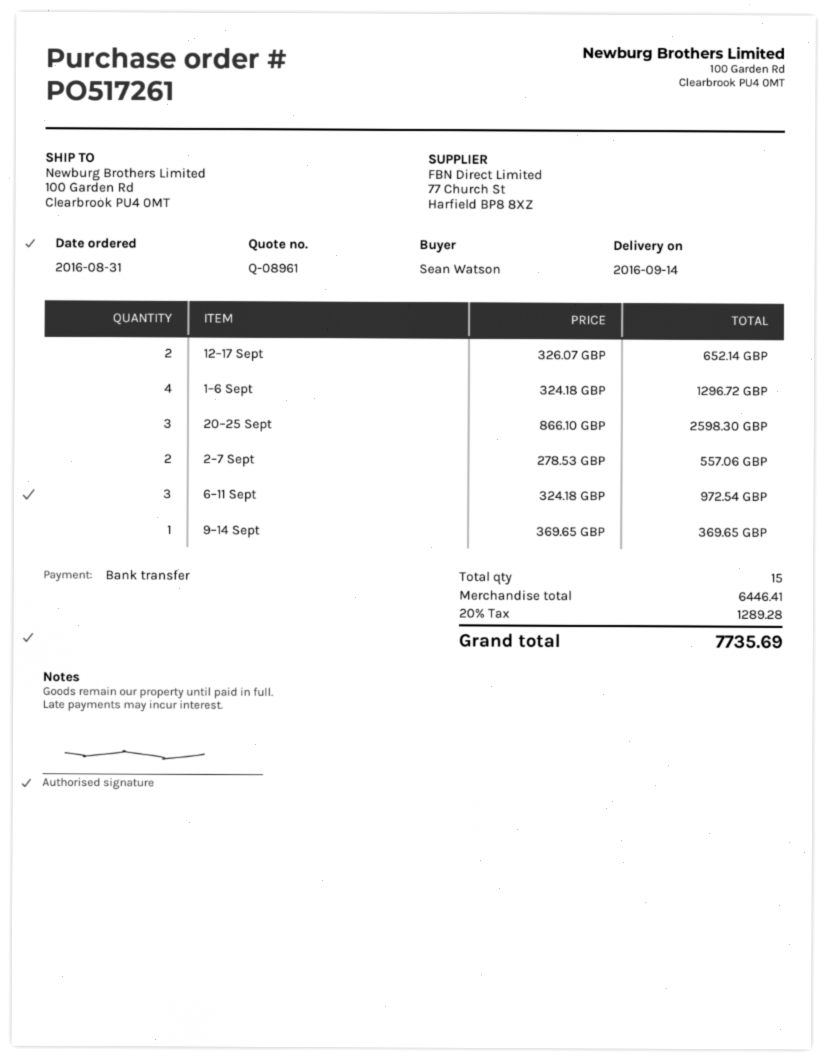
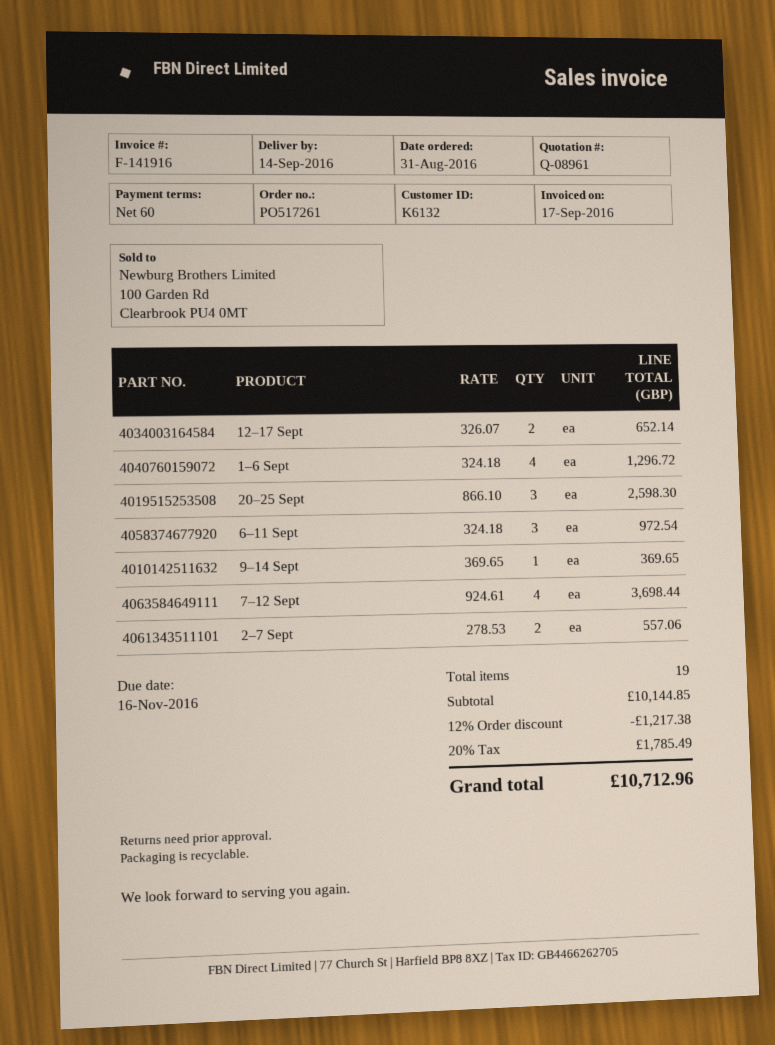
7–12 Sept: none -> 4 x 924.61 = 3698.44
total quantity: 15 -> 19
subtotal: 6446.41 -> 10144.85
discount: none -> 12% = 1217.38
tax: 20% = 1289.28 -> 20% = 1785.49
total: 7735.69 -> 10712.96

